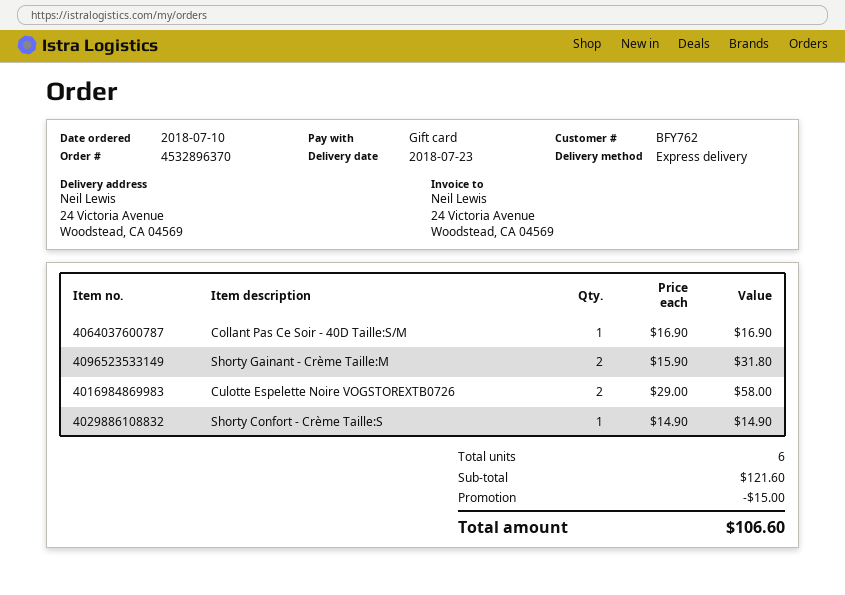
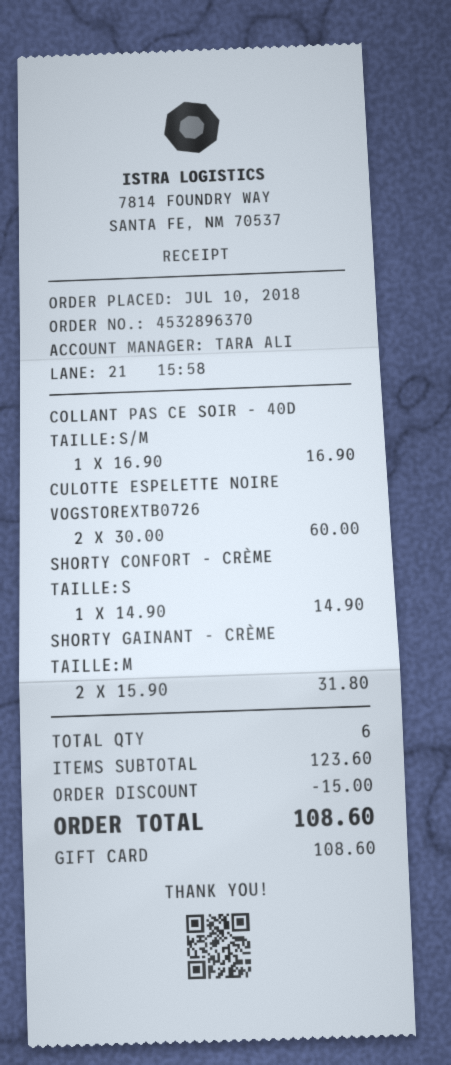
Culotte Espelette Noire VOGSTOREXTB0726: 2 x 29.00 = 58.00 -> 2 x 30.00 = 60.00
subtotal: 121.60 -> 123.60
total: 106.60 -> 108.60

